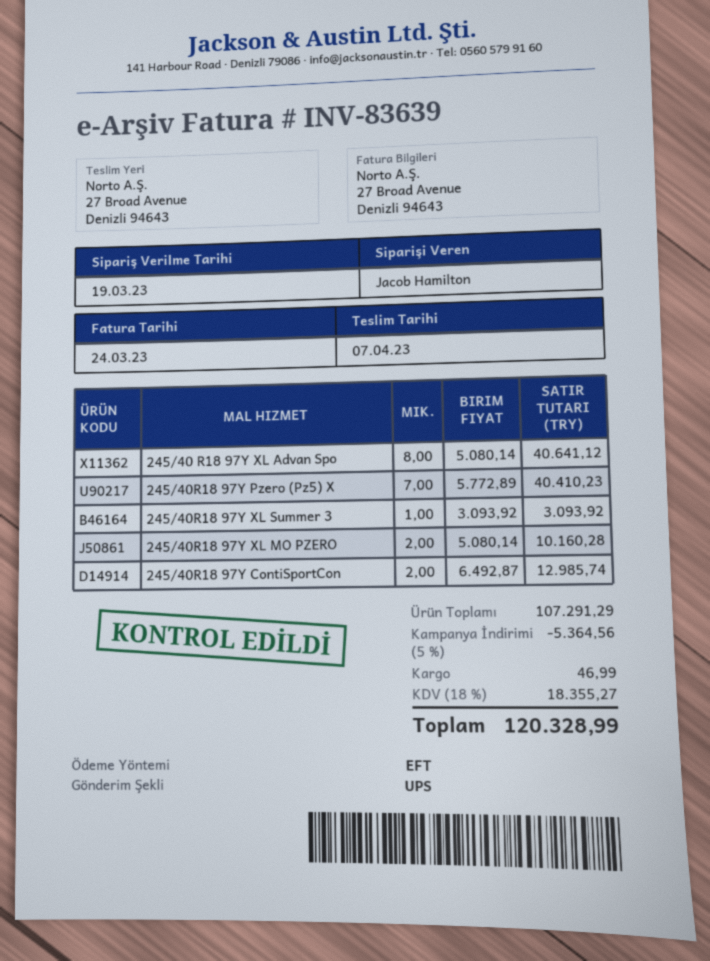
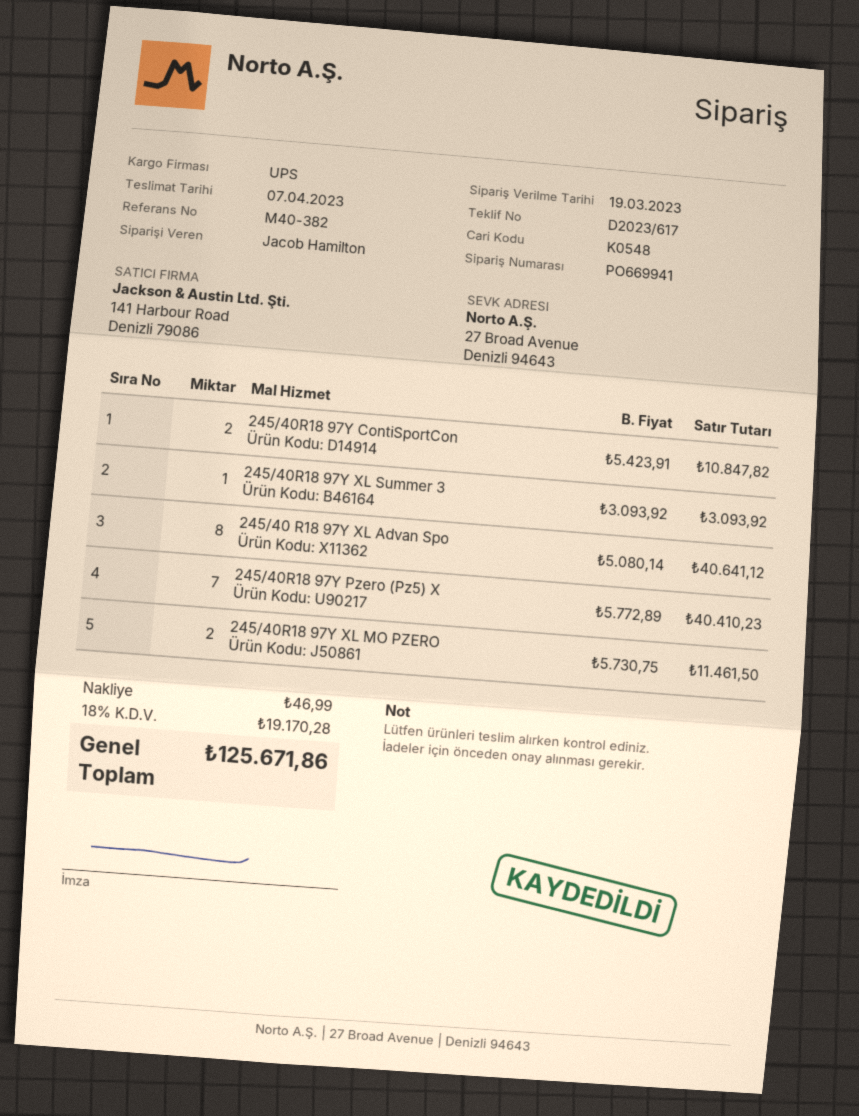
245/40R18 97Y XL MO PZERO: 2 x 5080.14 = 10160.28 -> 2 x 5730.75 = 11461.50
245/40R18 97Y ContiSportCon: 2 x 6492.87 = 12985.74 -> 2 x 5423.91 = 10847.82
discount: 5% = 5364.56 -> none
tax: 18% = 18355.27 -> 18% = 19170.28
total: 120328.99 -> 125671.86

